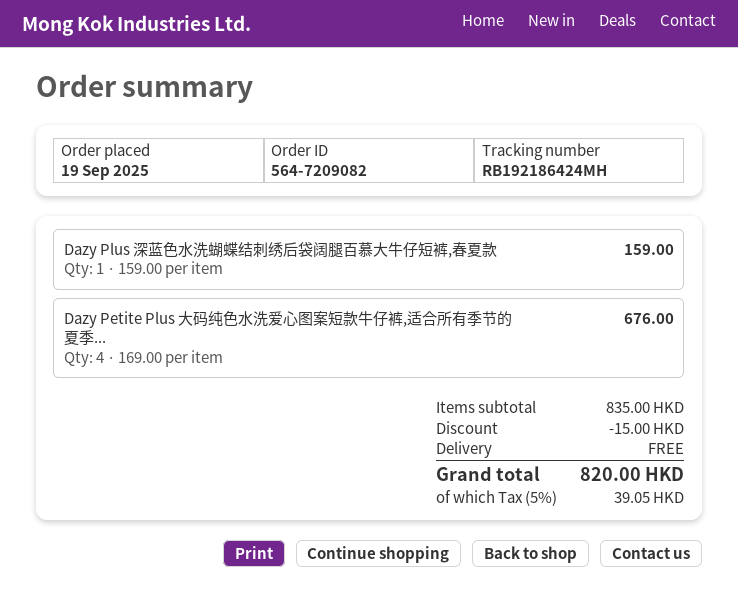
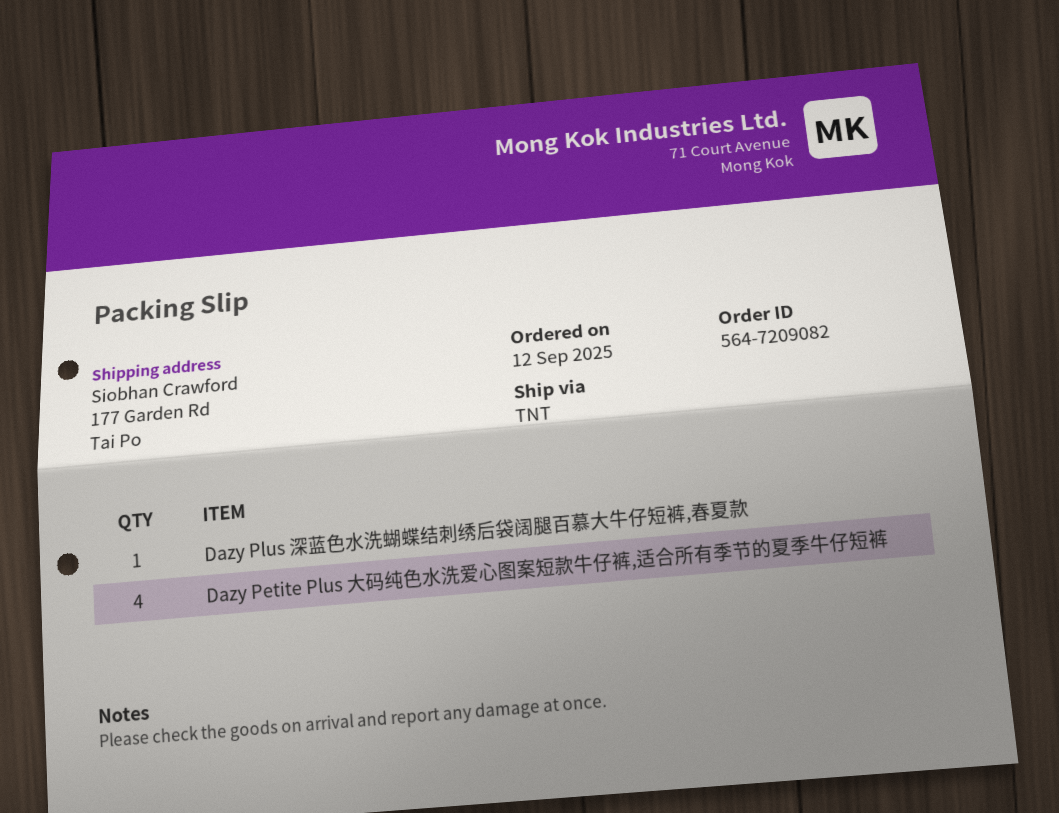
order date: 2025-09-19 -> 2025-09-12

